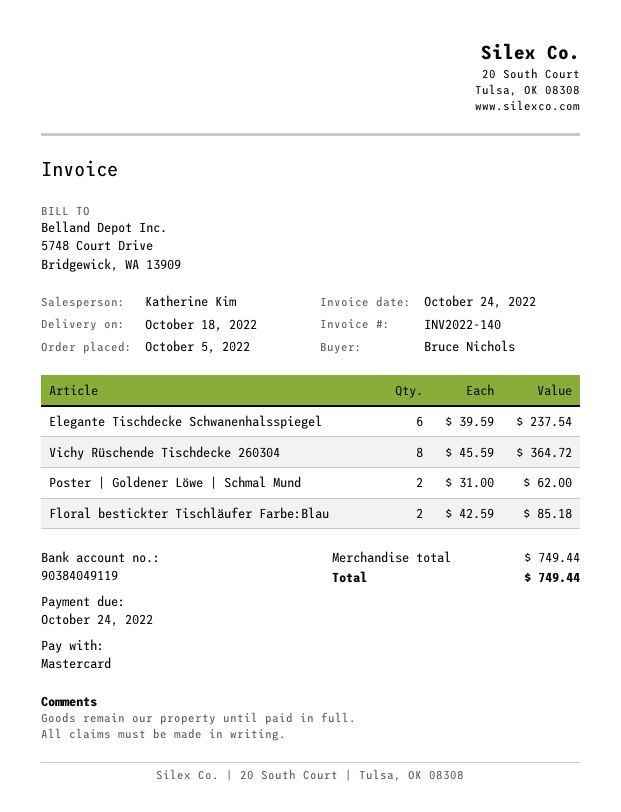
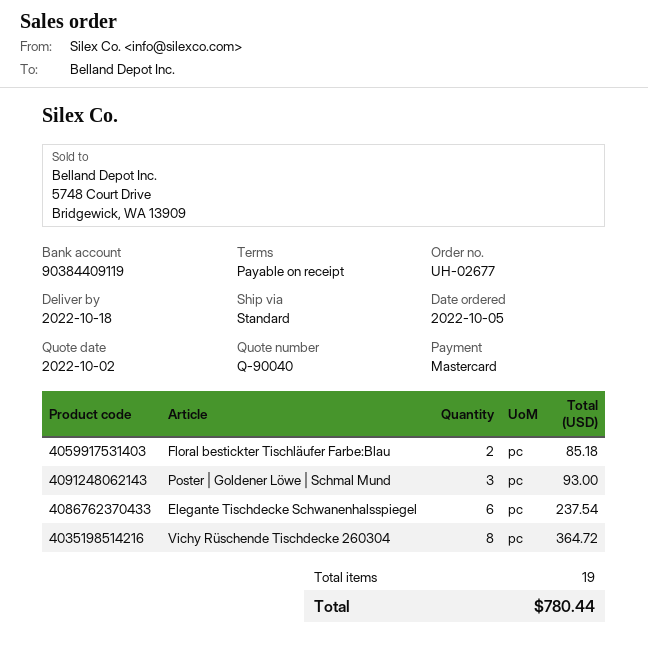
bank account: 90384049119 -> 90384409119
Poster | Goldener Löwe | Schmal Mund: 2 for 62.00 -> 3 for 93.00
total: 749.44 -> 780.44

